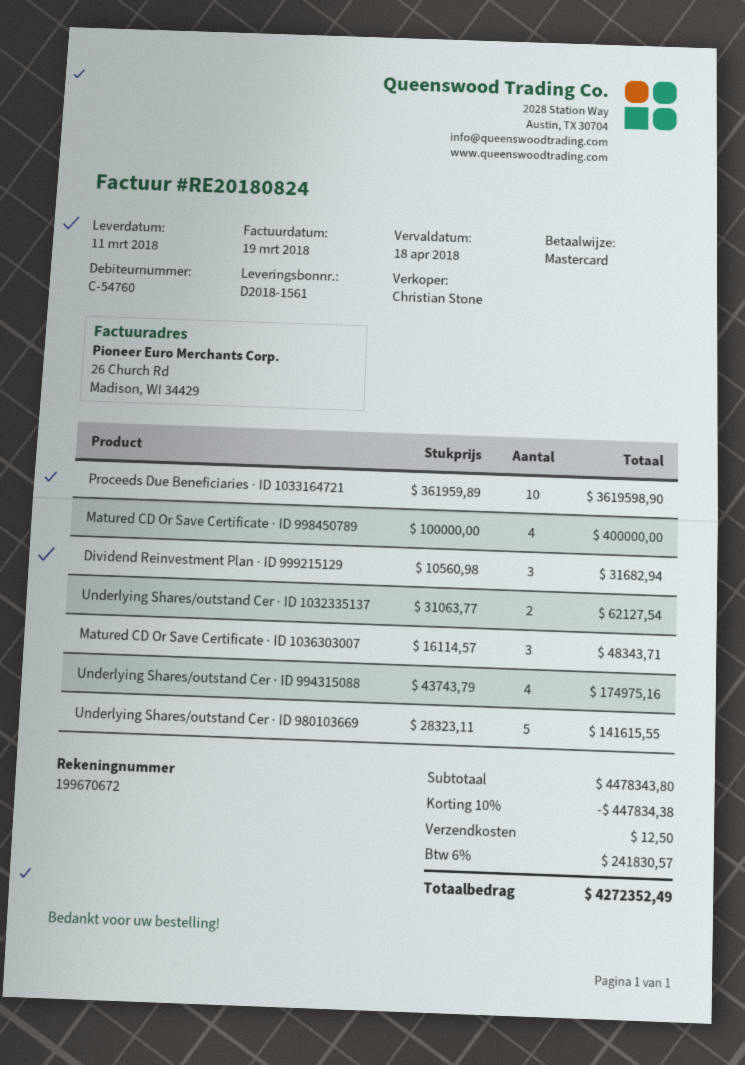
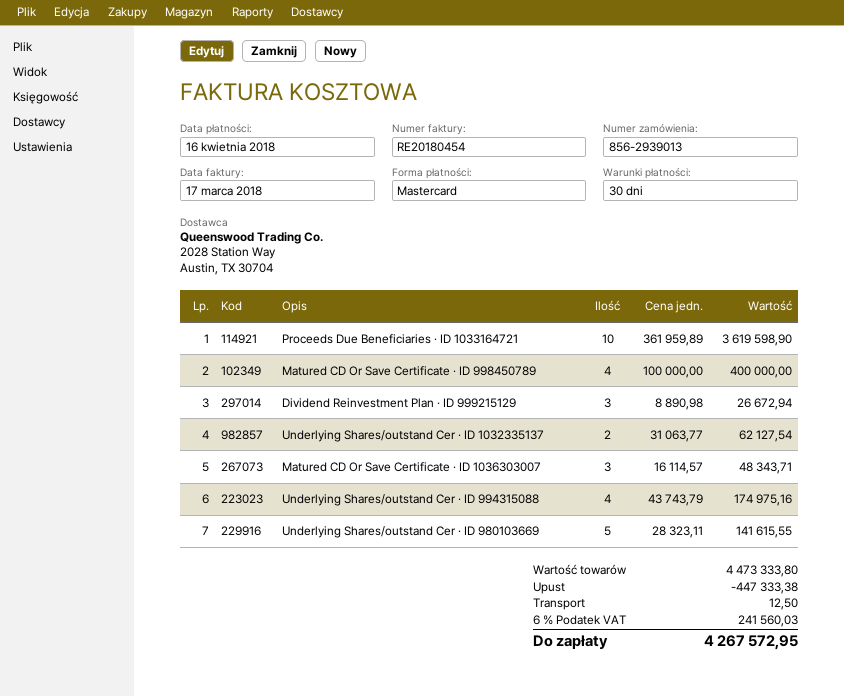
invoice number: RE20180824 -> RE20180454
invoice date: 2018-03-19 -> 2018-03-17
due date: 2018-04-18 -> 2018-04-16
Dividend Reinvestment Plan · ID 999215129: 3 x 10560.98 = 31682.94 -> 3 x 8890.98 = 26672.94
subtotal: 4478343.80 -> 4473333.80
discount: 447834.38 -> 447333.38
tax: 6% = 241830.57 -> 6% = 241560.03
total: 4272352.49 -> 4267572.95

